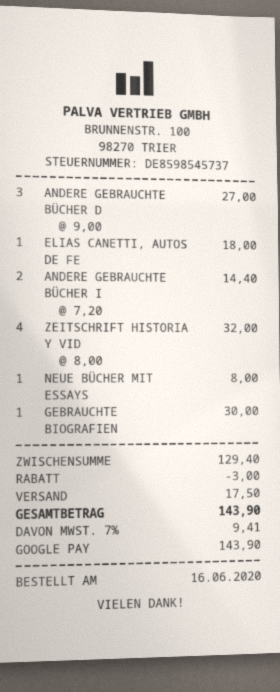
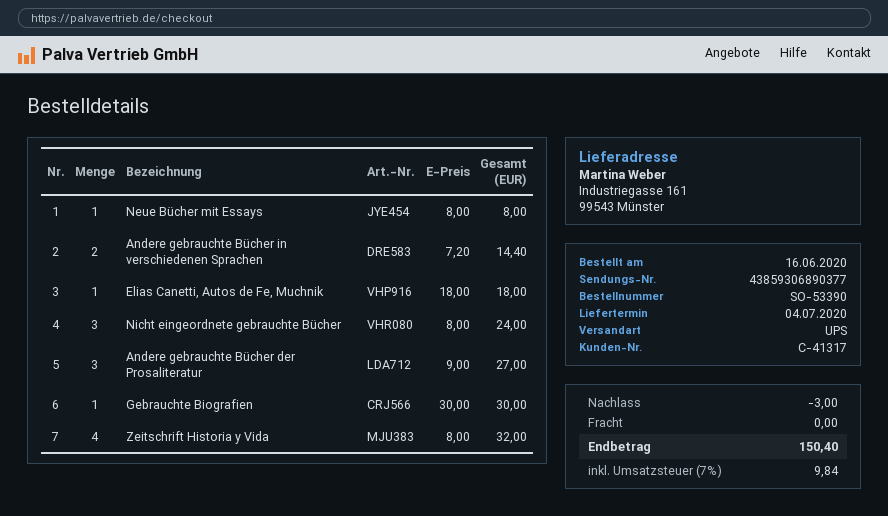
Nicht eingeordnete gebrauchte Bücher: none -> 3 x 8.00 = 24.00
shipping: 17.50 -> 0.00
tax: 7% = 9.41 -> 7% = 9.84
total: 143.90 -> 150.40

